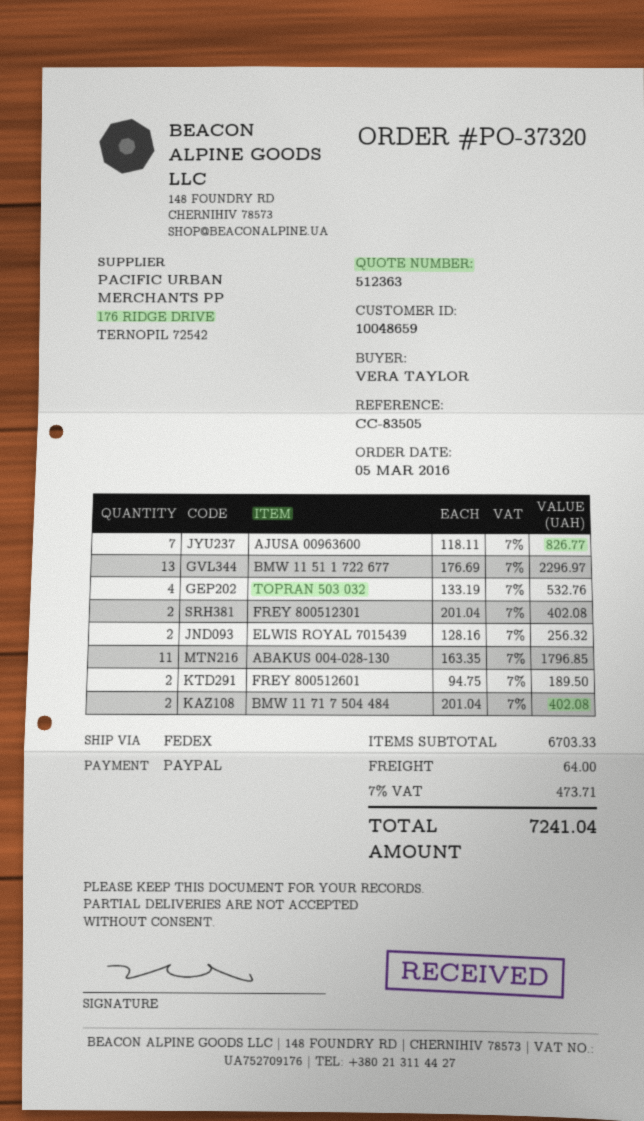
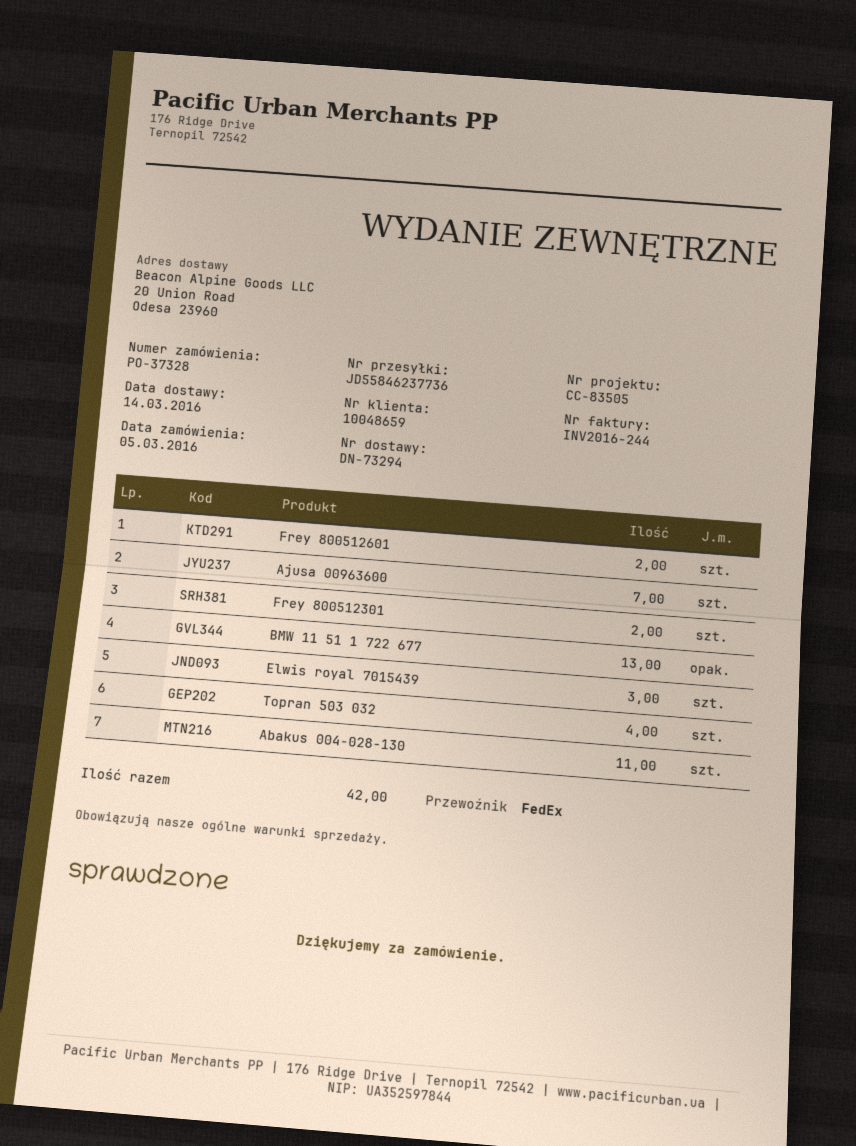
order number: PO-37320 -> PO-37328
ELWIS ROYAL 7015439: 2 -> 3
BMW 11 71 7 504 484: 2 -> none

